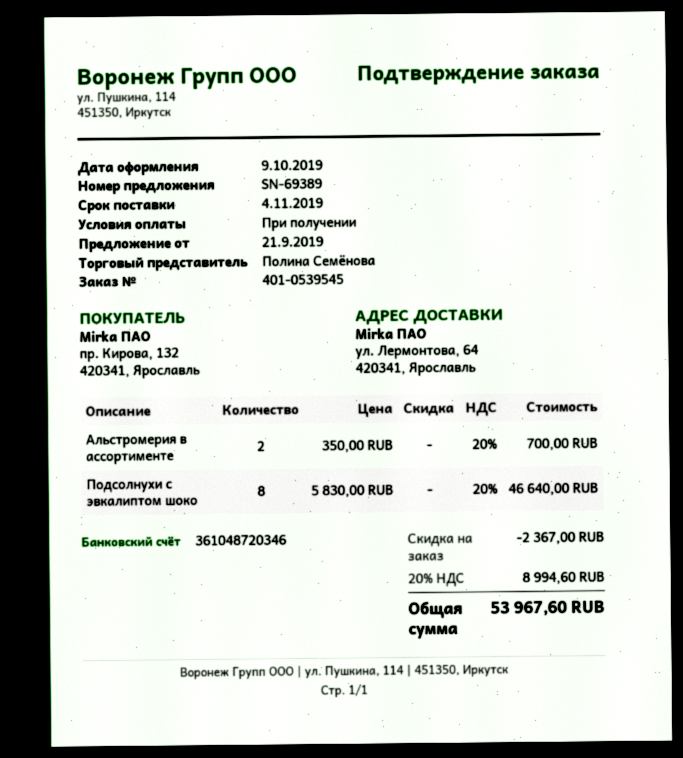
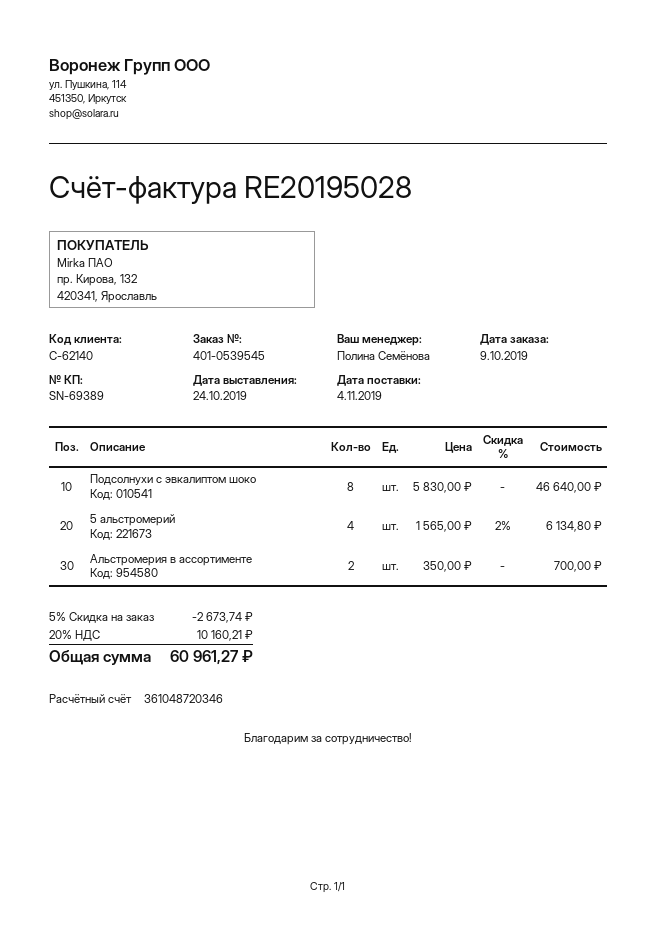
5 альстромерий: none -> 4 x 1565.00 - 2% = 6134.80
discount: 2367.00 -> 2673.74
tax: 20% = 8994.60 -> 20% = 10160.21
total: 53967.60 -> 60961.27

